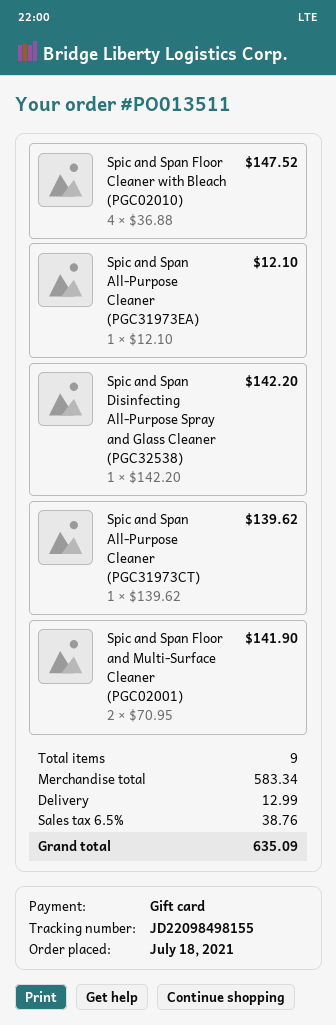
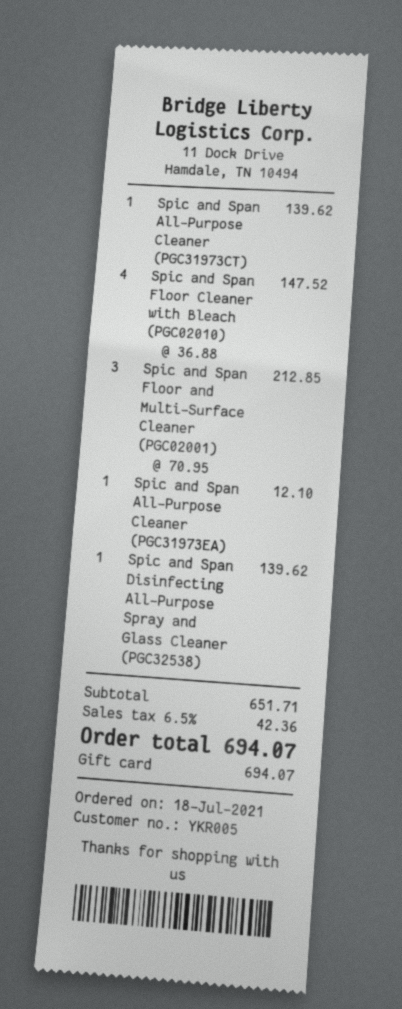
Spic and Span Disinfecting All-Purpose Spray and Glass Cleaner (PGC32538): 1 x 142.20 = 142.20 -> 1 x 139.62 = 139.62
Spic and Span Floor and Multi-Surface Cleaner (PGC02001): 2 x 70.95 = 141.90 -> 3 x 70.95 = 212.85
subtotal: 583.34 -> 651.71
shipping: 12.99 -> none
tax: 6.5% = 38.76 -> 6.5% = 42.36
total: 635.09 -> 694.07

